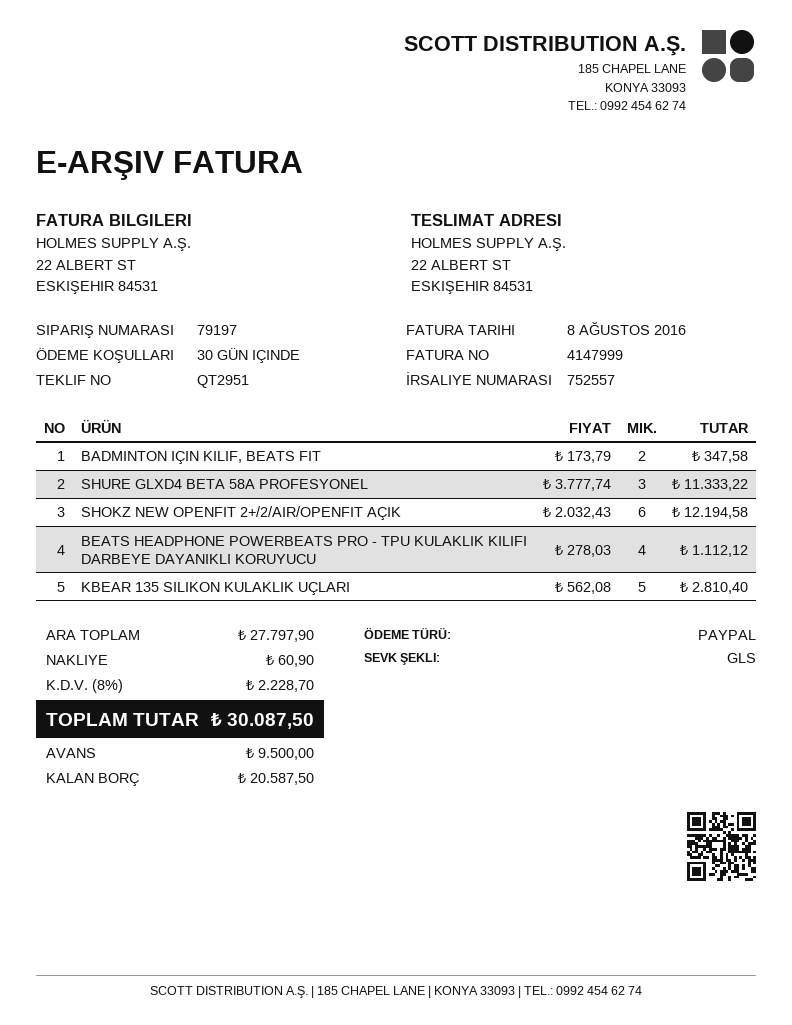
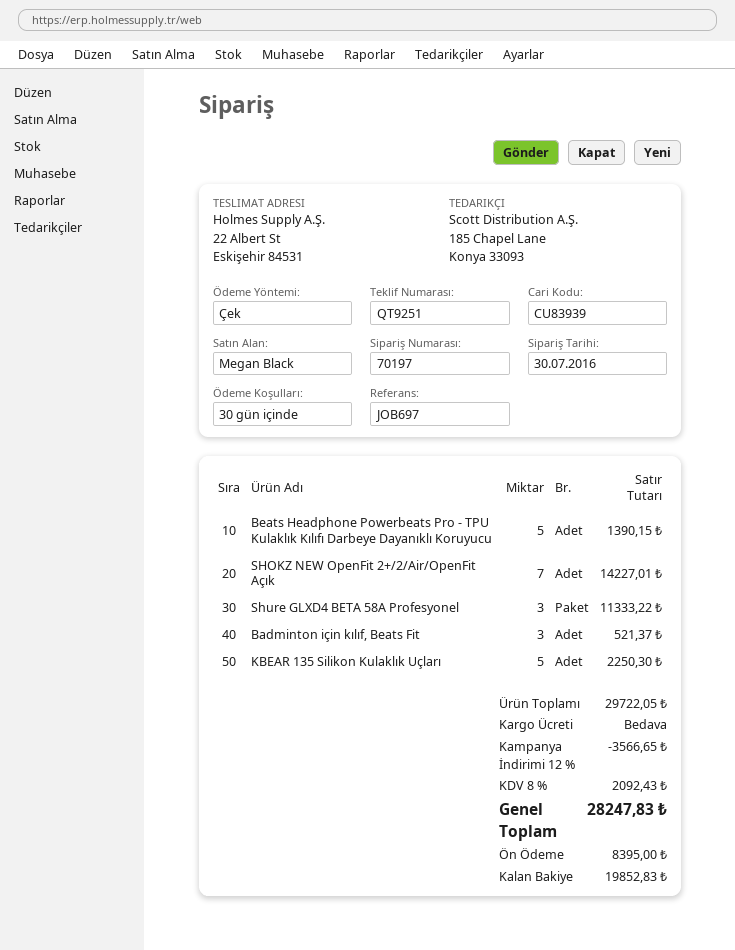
quote number: QT2951 -> QT9251
order number: 79197 -> 70197
payment method: PayPal -> cheque
BADMINTON IÇIN KILIF, BEATS FIT: 2 for 347.58 -> 3 for 521.37
SHOKZ NEW OPENFIT 2+/2/AIR/OPENFIT AÇIK: 6 for 12194.58 -> 7 for 14227.01
BEATS HEADPHONE POWERBEATS PRO - TPU KULAKLIK KILIFI DARBEYE DAYANIKLI KORUYUCU: 4 for 1112.12 -> 5 for 1390.15
KBEAR 135 SILIKON KULAKLIK UÇLARI: 5 for 2810.40 -> 5 for 2250.30
subtotal: 27797.90 -> 29722.05
discount: none -> 12% = 3566.65
shipping: 60.90 -> 0.00
tax: 8% = 2228.70 -> 8% = 2092.43
total: 30087.50 -> 28247.83
deposit: 9500.00 -> 8395.00
balance: 20587.50 -> 19852.83

